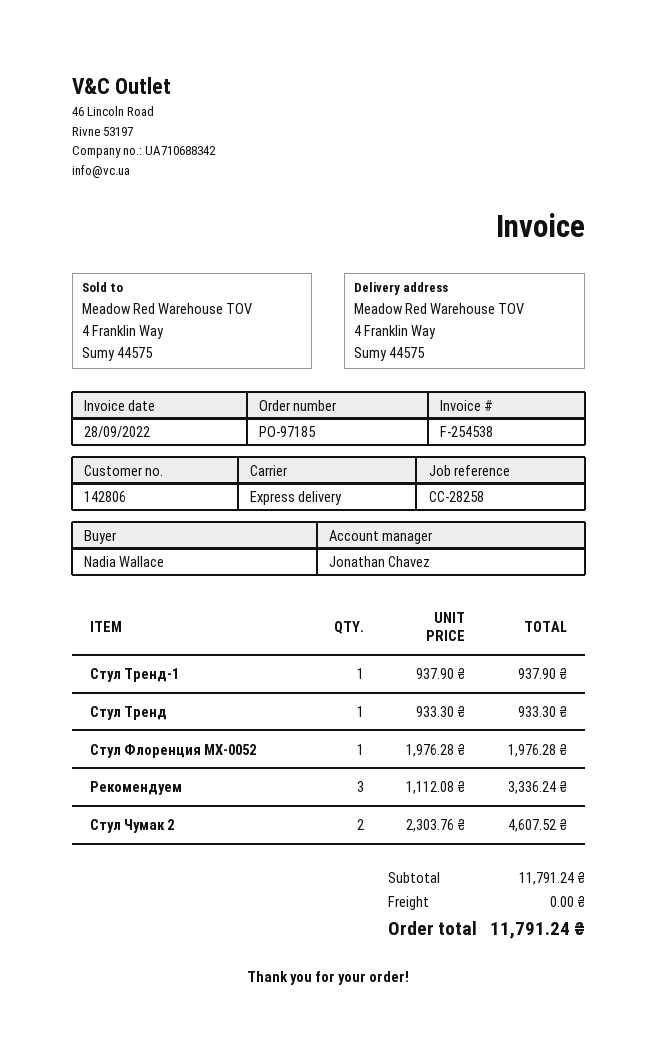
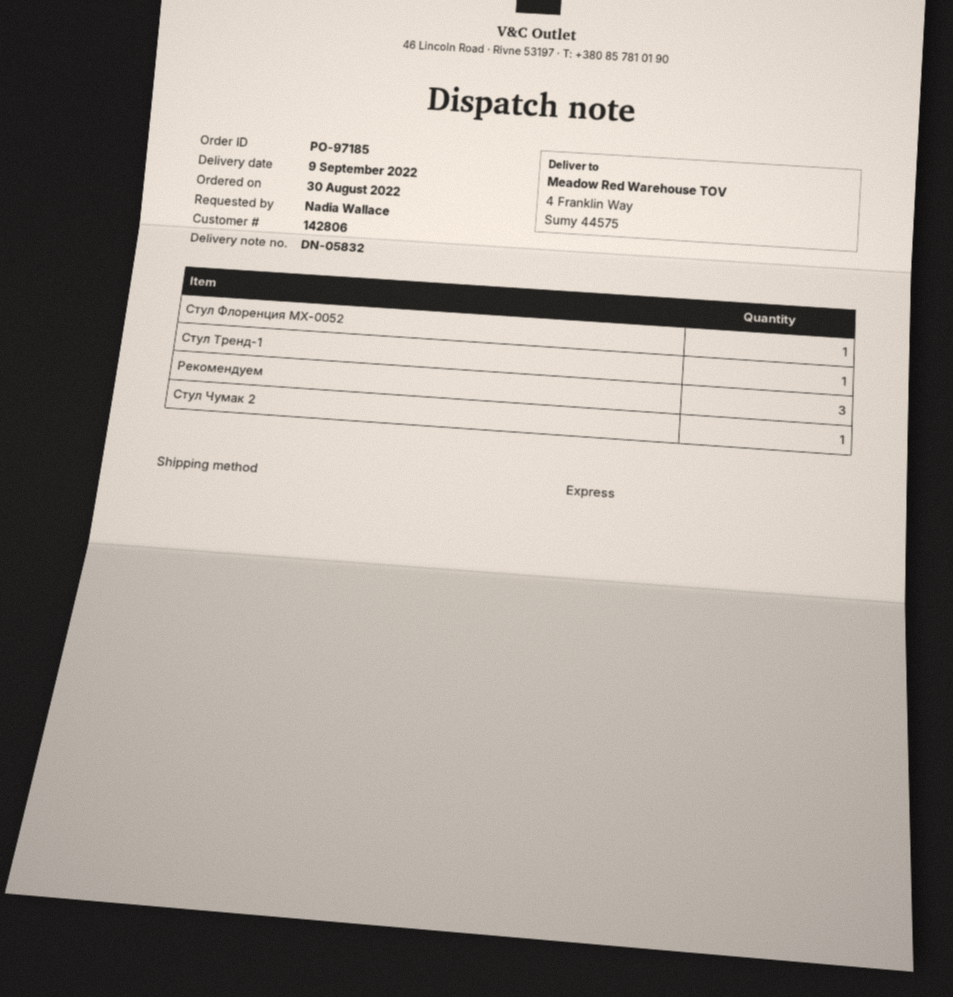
Стул Тренд: 1 -> none
Стул Чумак 2: 2 -> 1

